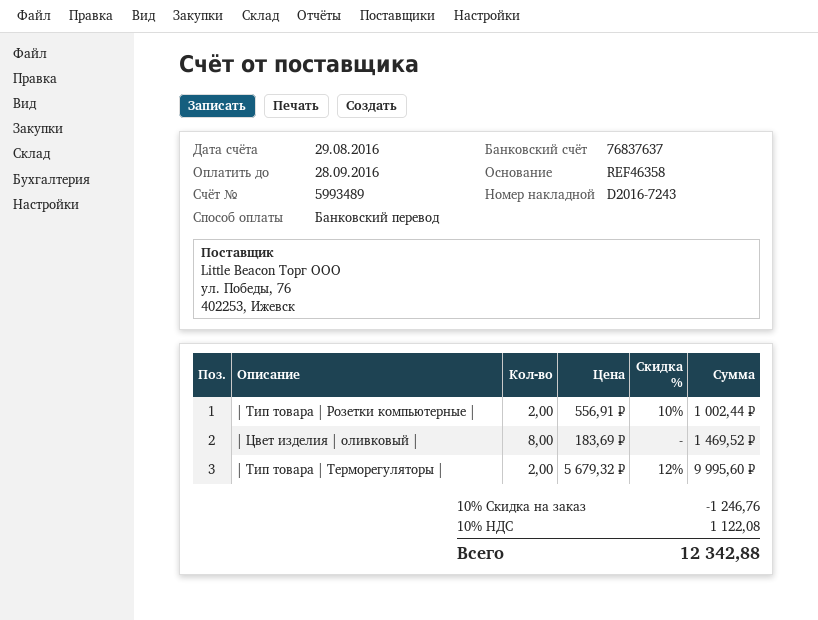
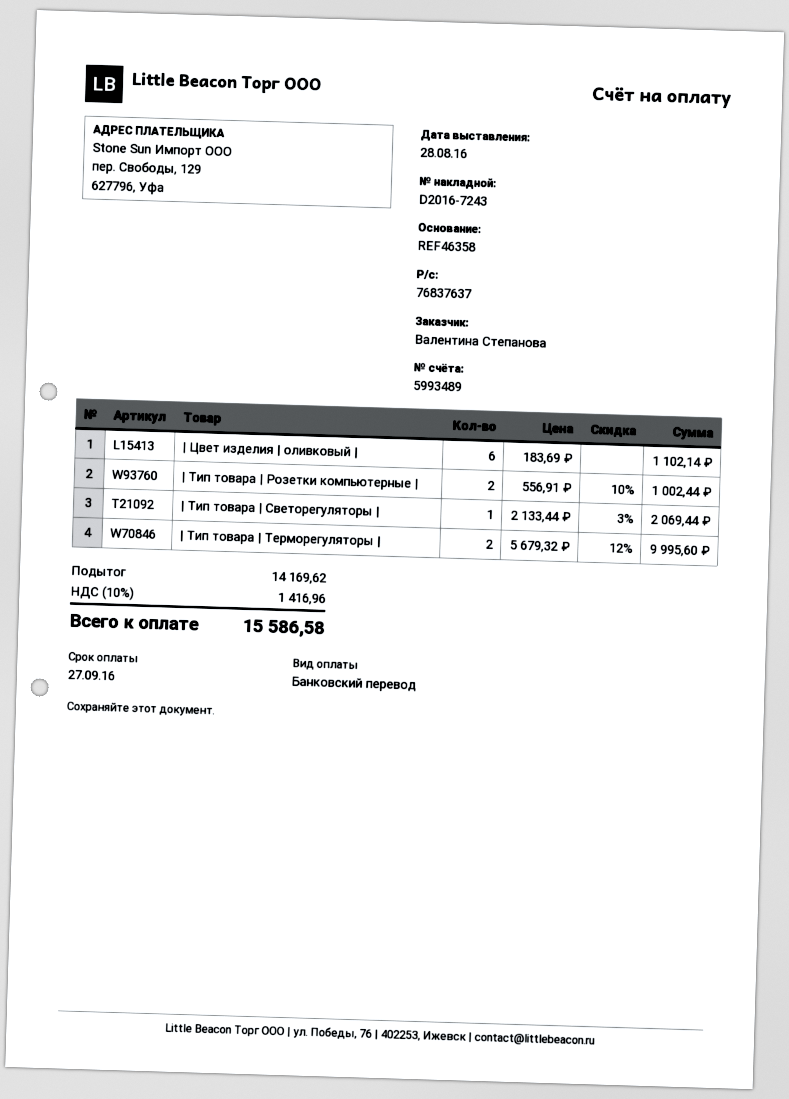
invoice date: 2016-08-29 -> 2016-08-28
due date: 2016-09-28 -> 2016-09-27
| Цвет изделия | оливковый |: 8 x 183.69 = 1469.52 -> 6 x 183.69 = 1102.14
| Тип товара | Светорегуляторы |: none -> 1 x 2133.44 - 3% = 2069.44
discount: 10% = 1246.76 -> none
tax: 10% = 1122.08 -> 10% = 1416.96
total: 12342.88 -> 15586.58

